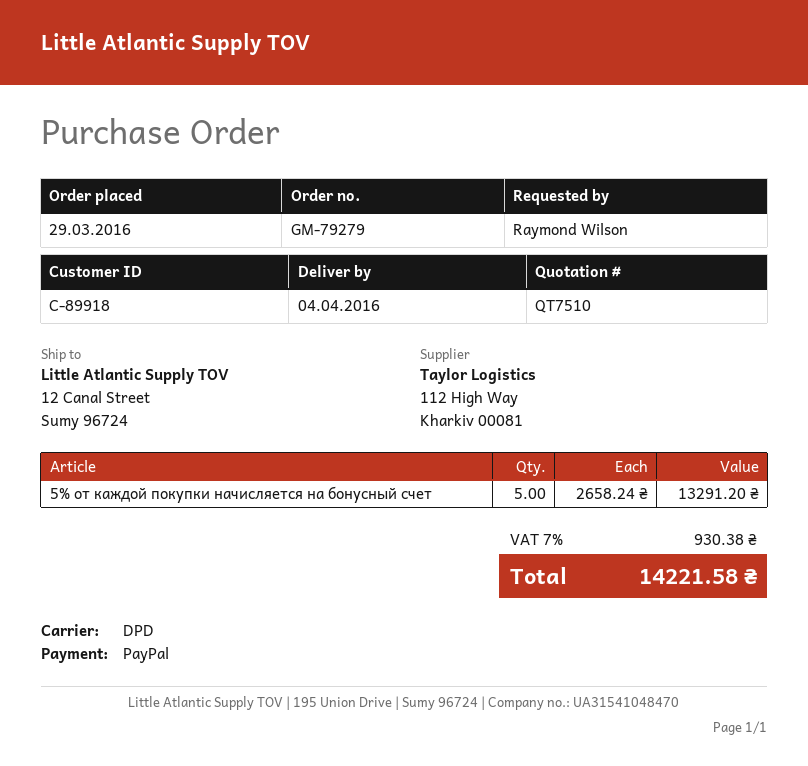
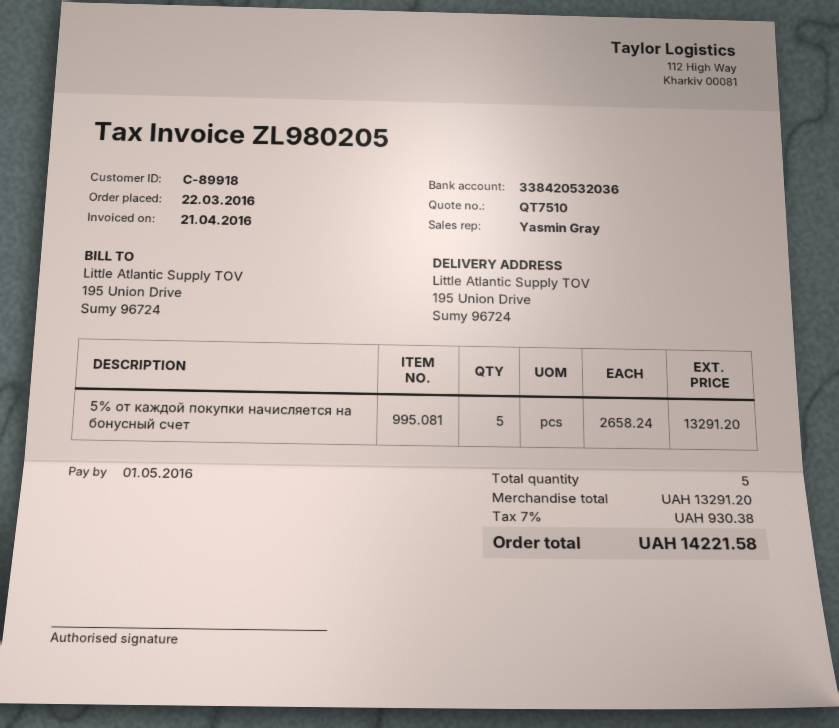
order date: 2016-03-29 -> 2016-03-22
ship to: 12 Canal Street, Sumy 96724 -> 195 Union Drive, Sumy 96724

